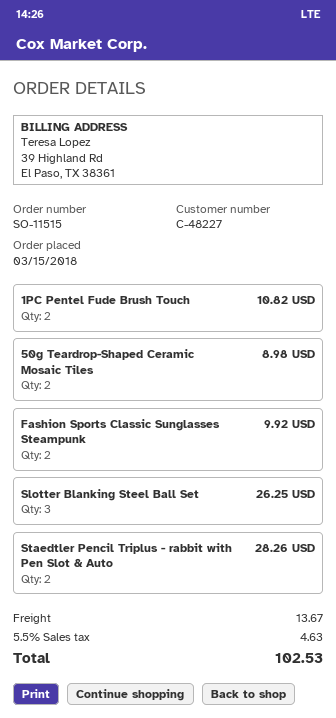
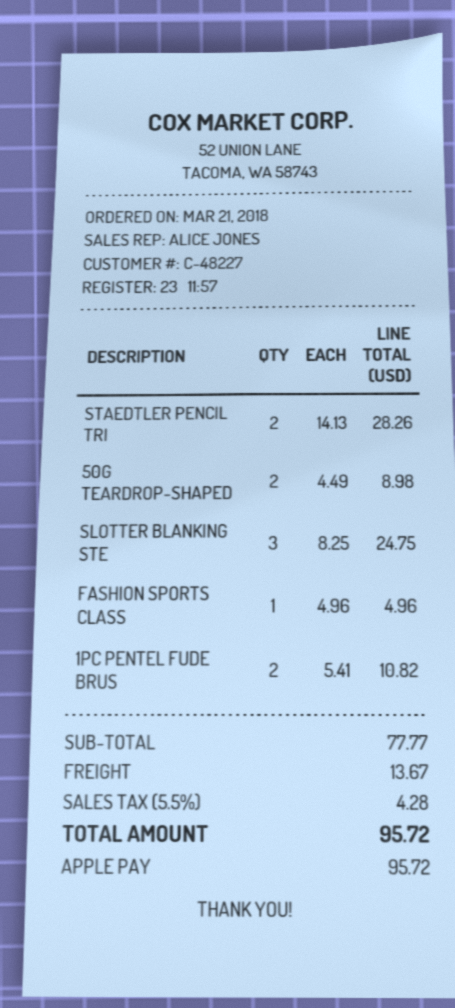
order date: 2018-03-15 -> 2018-03-21
Fashion Sports Classic Sunglasses Steampunk: 2 for 9.92 -> 1 for 4.96
Slotter Blanking Steel Ball Set: 3 for 26.25 -> 3 for 24.75
tax: 5.5% = 4.63 -> 5.5% = 4.28
total: 102.53 -> 95.72

